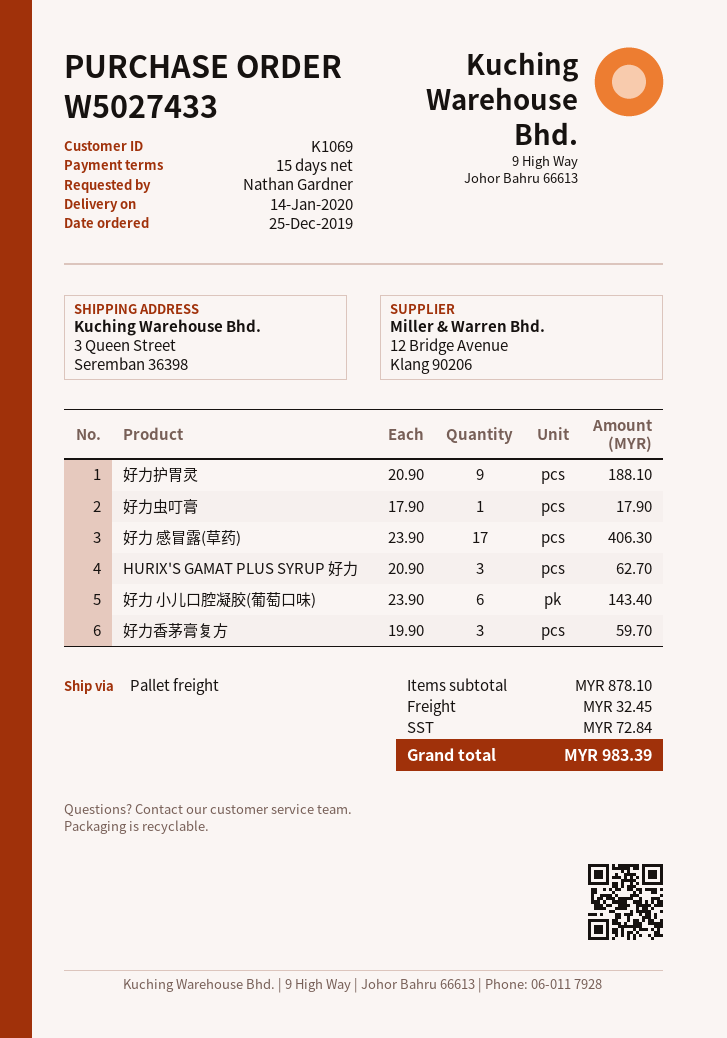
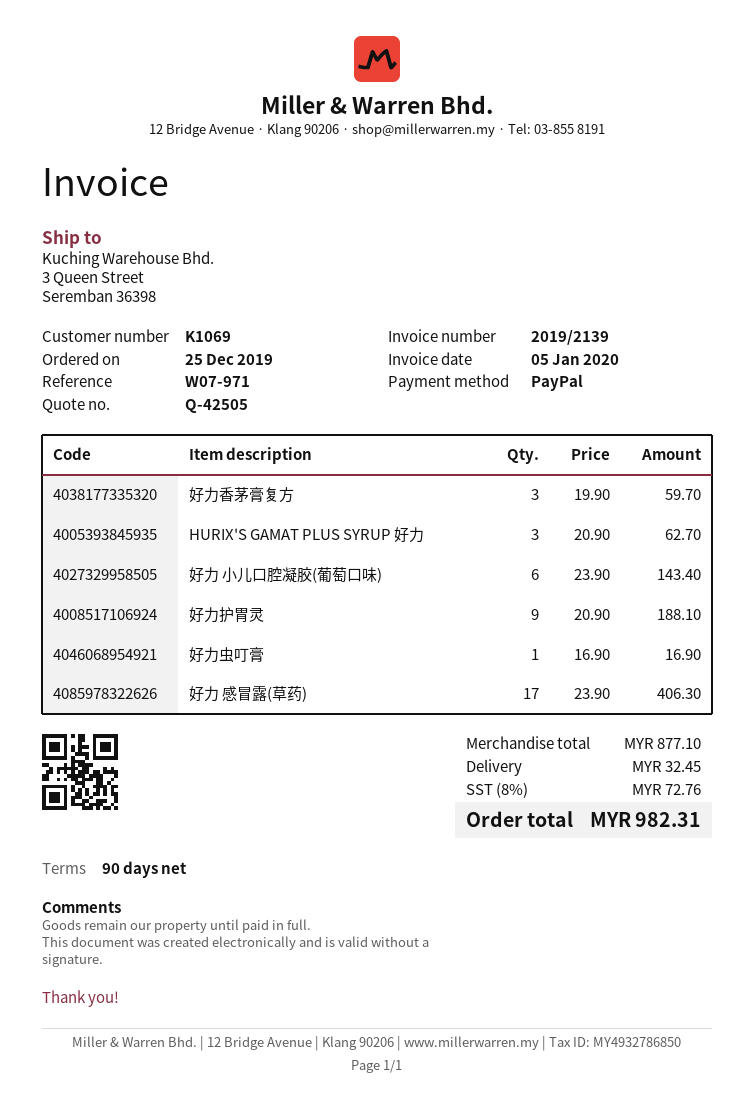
payment terms: 15 days -> 90 days
好力虫叮膏: 1 x 17.90 = 17.90 -> 1 x 16.90 = 16.90
subtotal: 878.10 -> 877.10
tax: 72.84 -> 72.76
total: 983.39 -> 982.31

